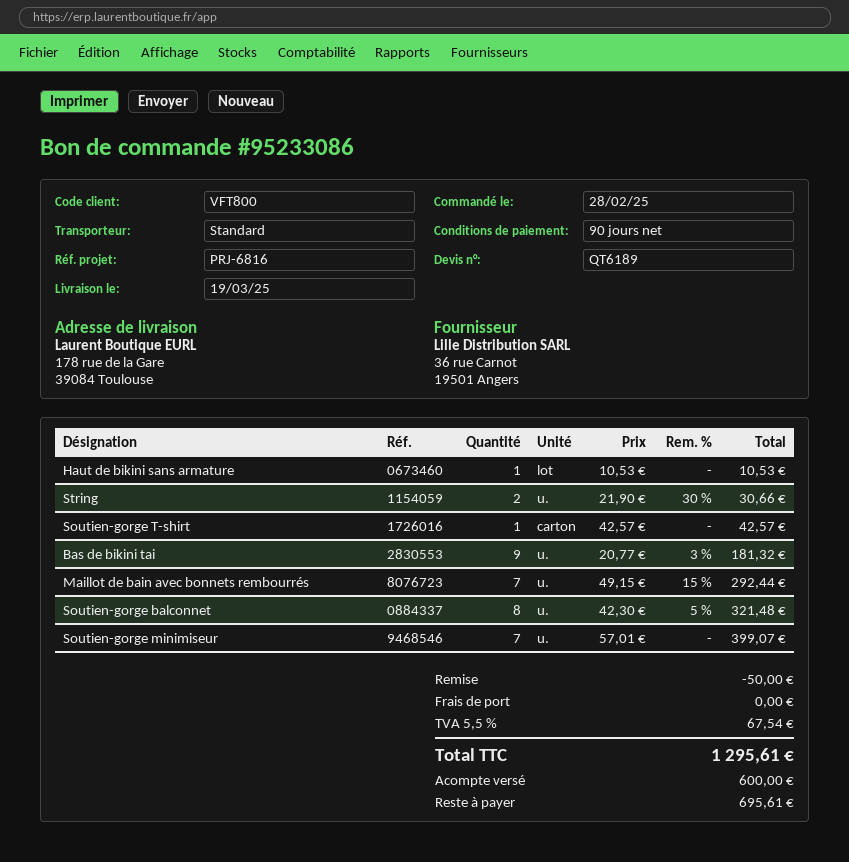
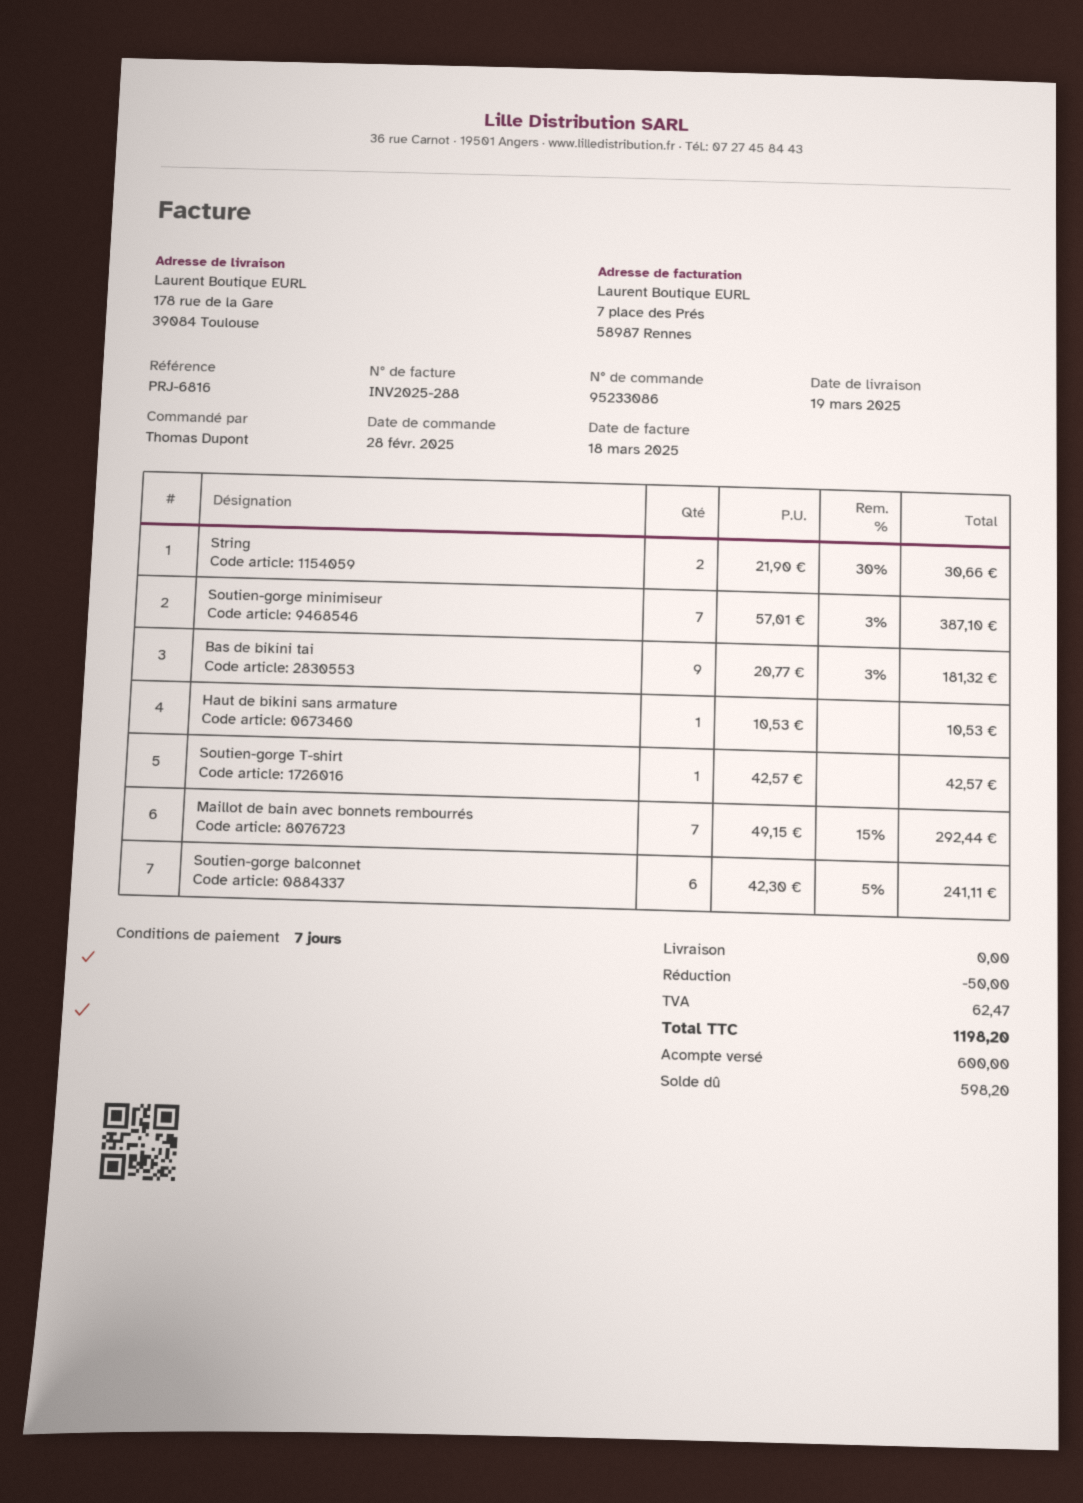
payment terms: 90 days -> 7 days
Soutien-gorge balconnet: 8 x 42.30 - 5% = 321.48 -> 6 x 42.30 - 5% = 241.11
Soutien-gorge minimiseur: 7 x 57.01 = 399.07 -> 7 x 57.01 - 3% = 387.10
tax: 67.54 -> 62.47
total: 1295.61 -> 1198.20
balance: 695.61 -> 598.20

